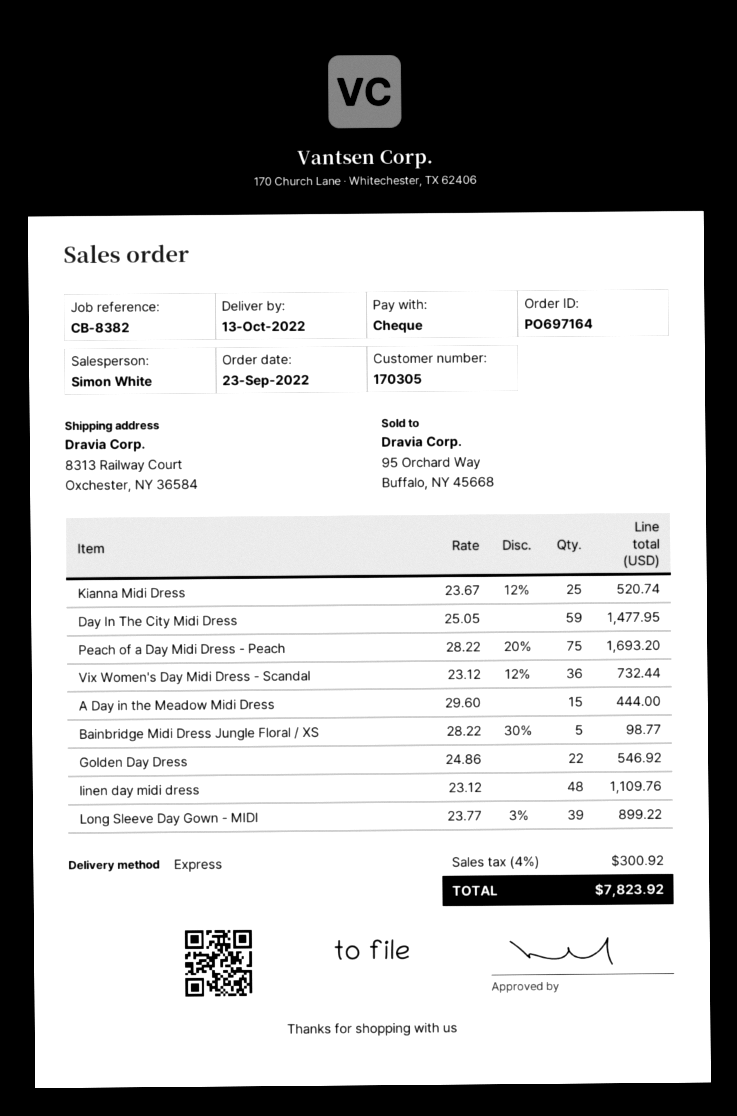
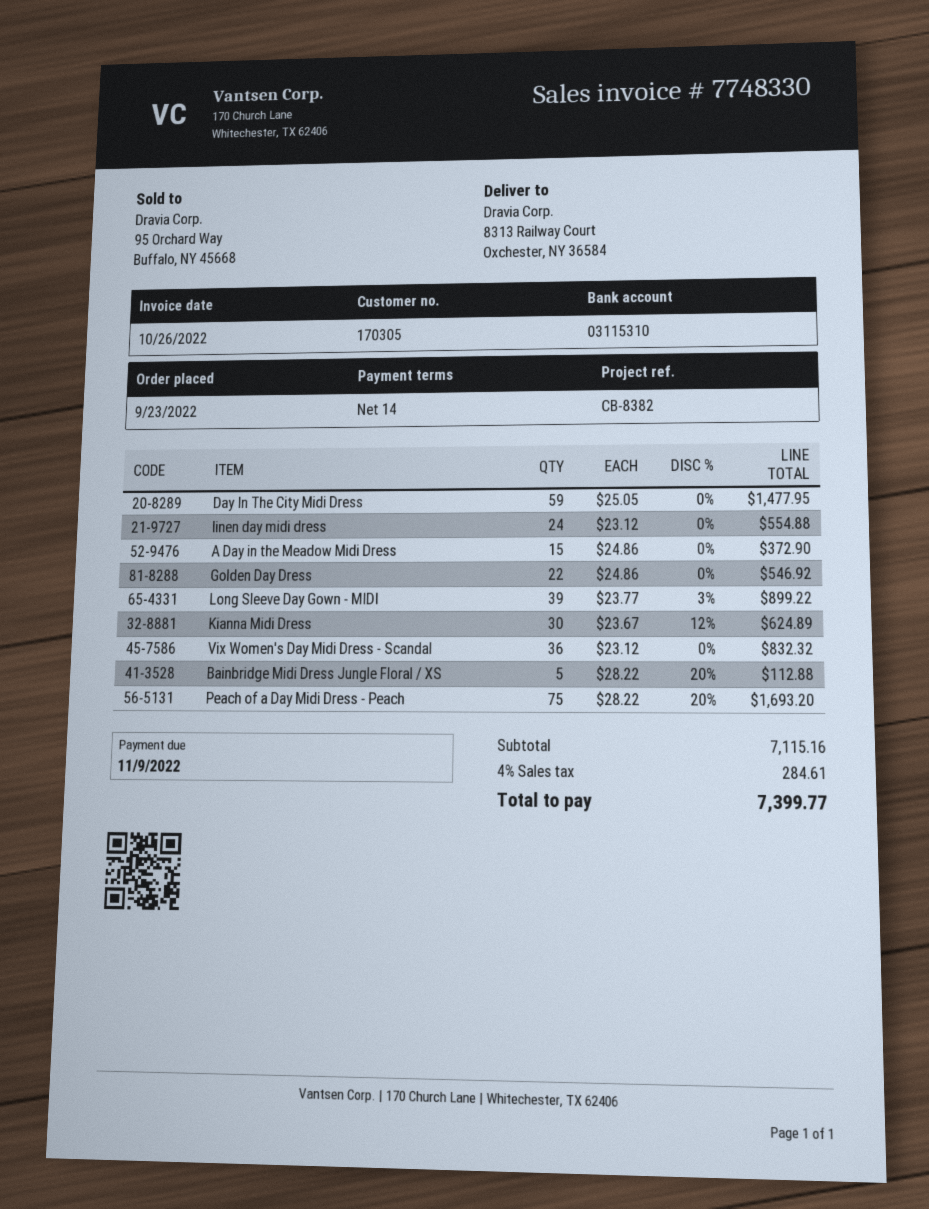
Kianna Midi Dress: 25 x 23.67 - 12% = 520.74 -> 30 x 23.67 - 12% = 624.89
Vix Women's Day Midi Dress - Scandal: 36 x 23.12 - 12% = 732.44 -> 36 x 23.12 = 832.32
A Day in the Meadow Midi Dress: 15 x 29.60 = 444.00 -> 15 x 24.86 = 372.90
Bainbridge Midi Dress Jungle Floral / XS: 5 x 28.22 - 30% = 98.77 -> 5 x 28.22 - 20% = 112.88
linen day midi dress: 48 x 23.12 = 1109.76 -> 24 x 23.12 = 554.88
tax: 4% = 300.92 -> 4% = 284.61
total: 7823.92 -> 7399.77

